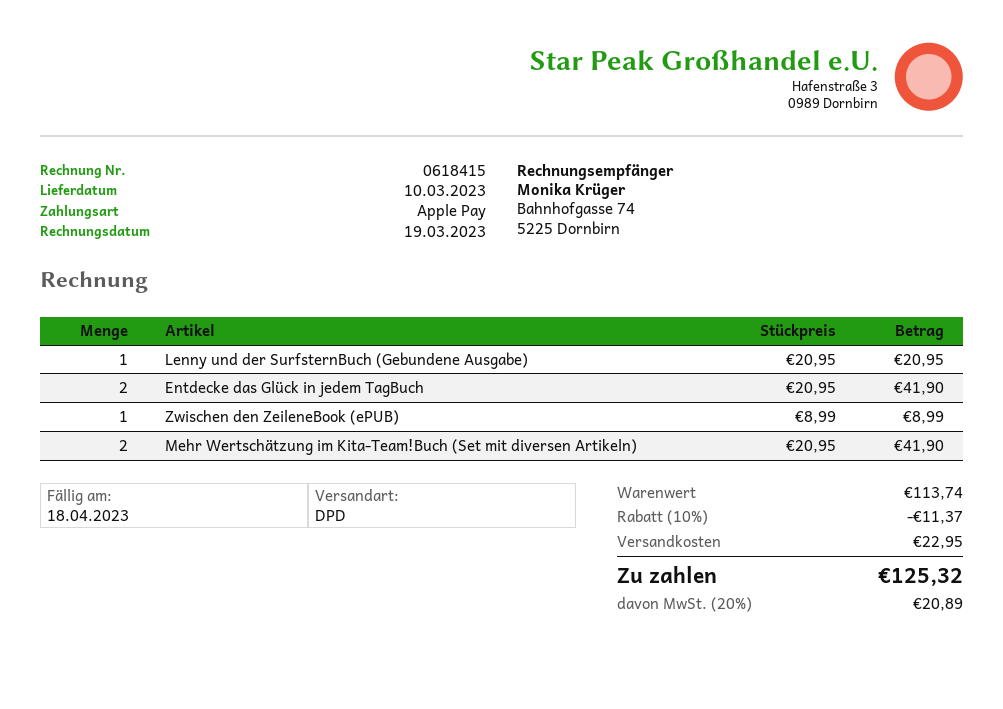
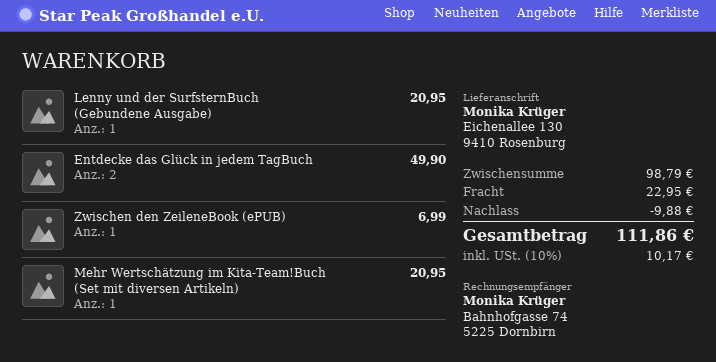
Entdecke das Glück in jedem TagBuch: 2 for 41.90 -> 2 for 49.90
Zwischen den ZeileneBook (ePUB): 1 for 8.99 -> 1 for 6.99
Mehr Wertschätzung im Kita-Team!Buch (Set mit diversen Artikeln): 2 for 41.90 -> 1 for 20.95
subtotal: 113.74 -> 98.79
discount: 11.37 -> 9.88
tax: 20% = 20.89 -> 10% = 10.17
total: 125.32 -> 111.86

